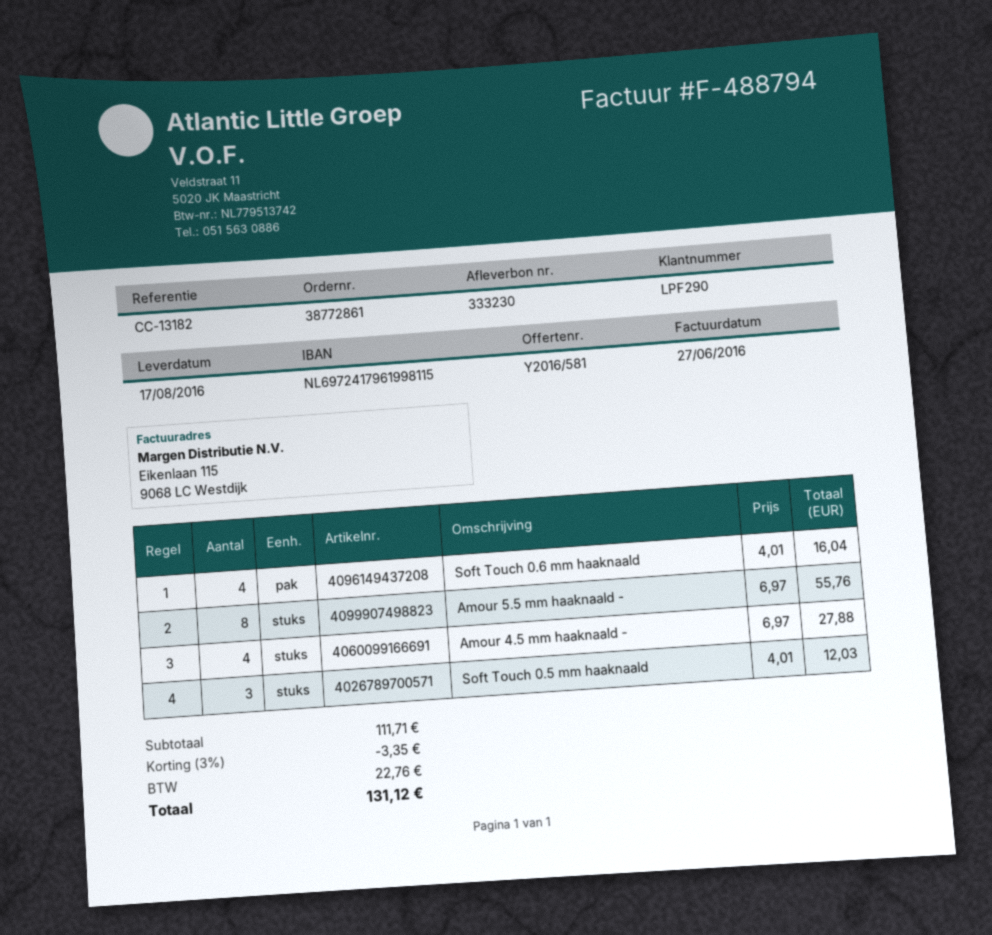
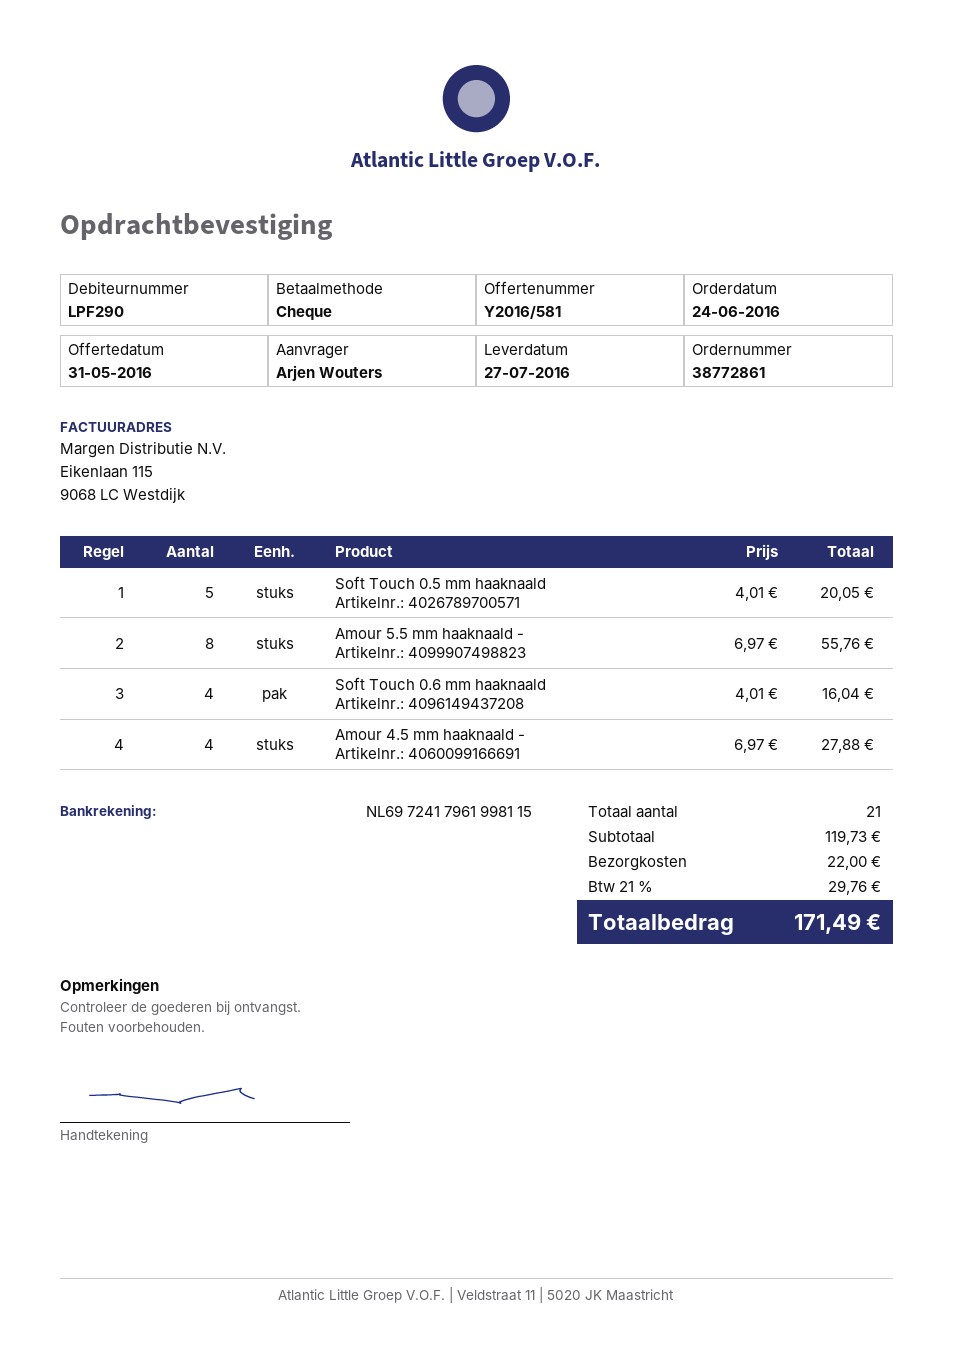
delivery date: 2016-08-17 -> 2016-07-27
Soft Touch 0.5 mm haaknaald: 3 x 4.01 = 12.03 -> 5 x 4.01 = 20.05
subtotal: 111.71 -> 119.73
discount: 3% = 3.35 -> none
shipping: none -> 22.00
tax: 22.76 -> 29.76
total: 131.12 -> 171.49

